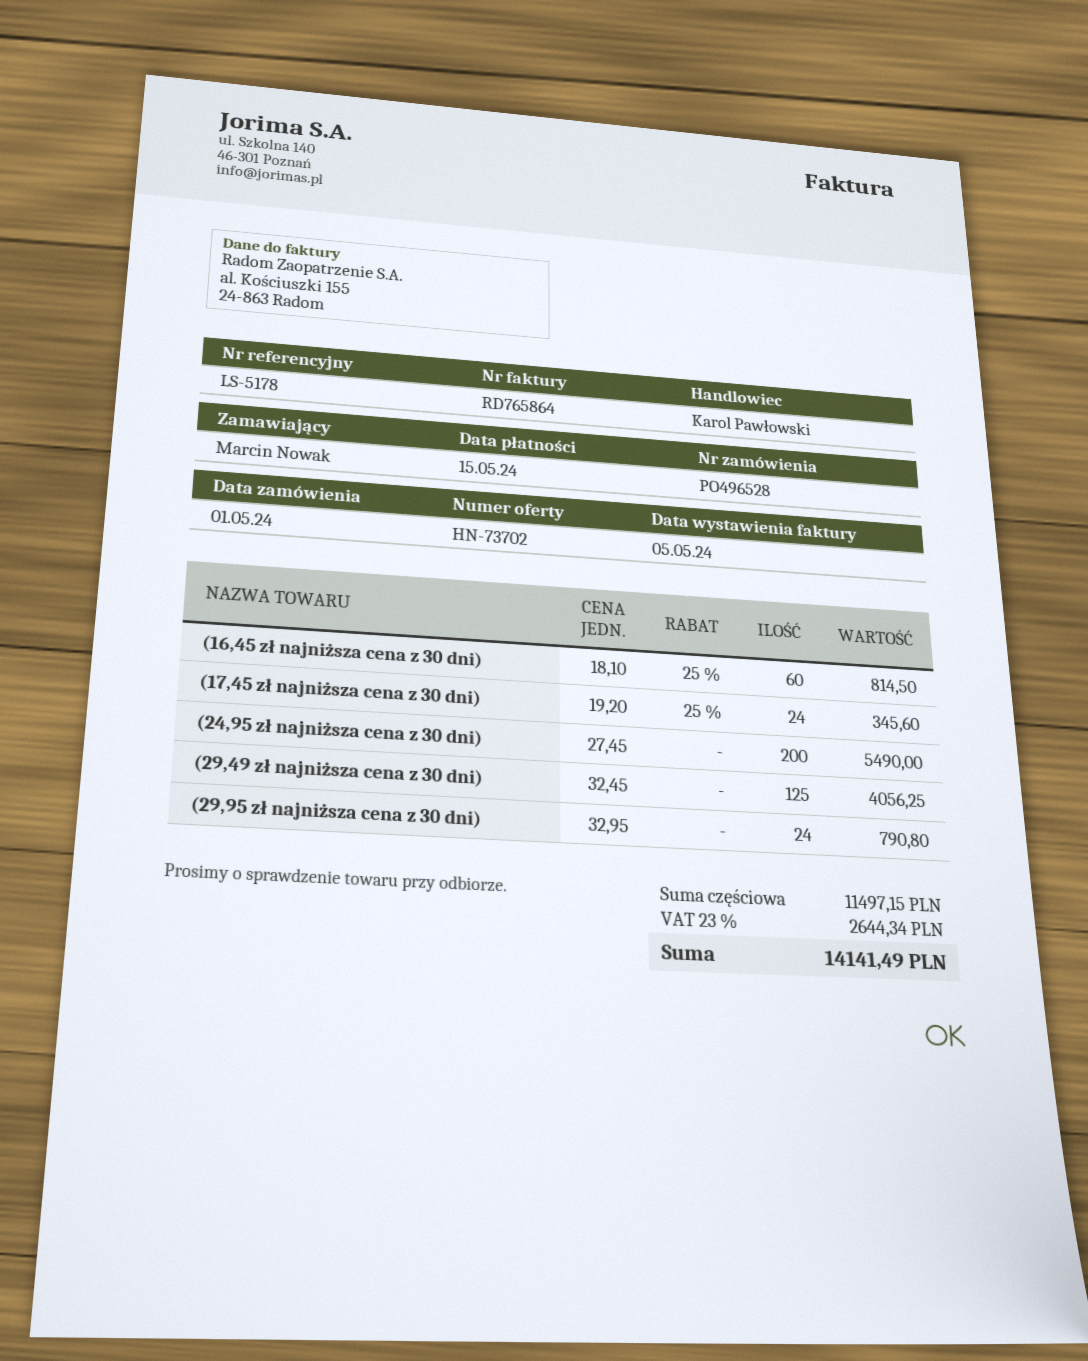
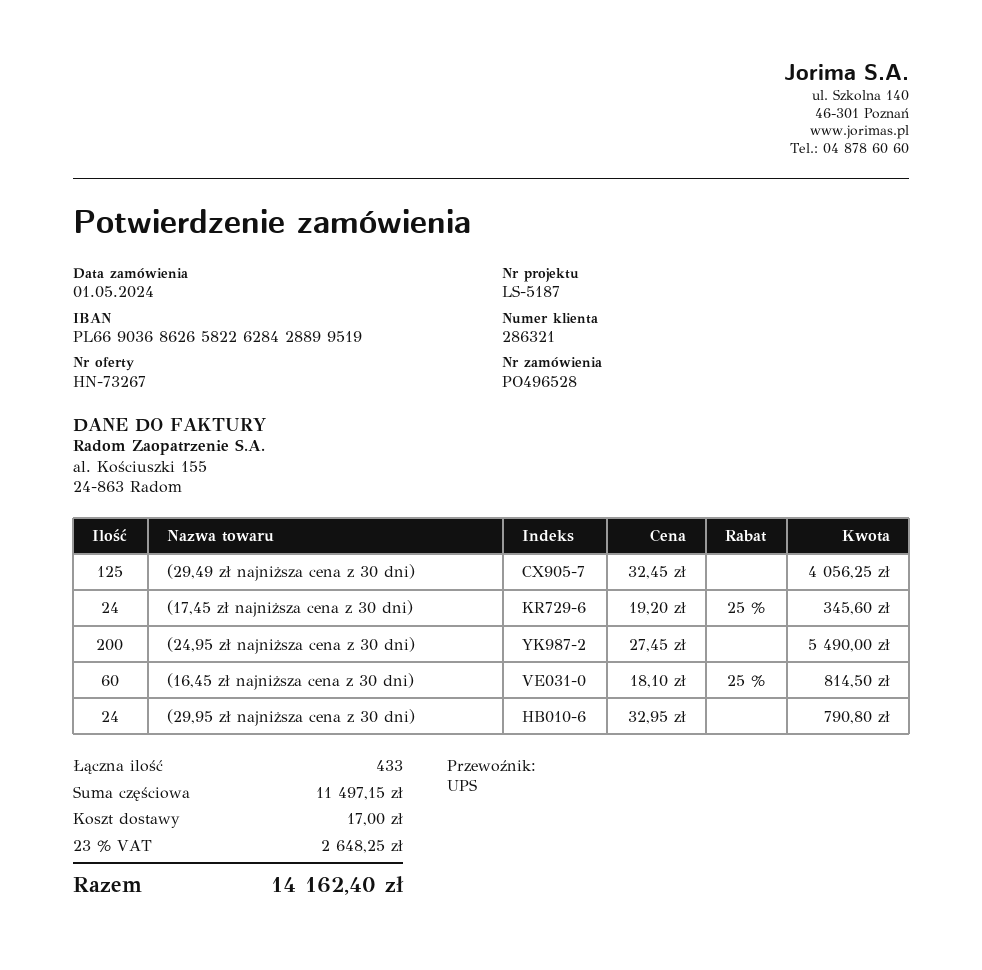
quote number: HN-73702 -> HN-73267
reference: LS-5178 -> LS-5187
shipping: none -> 17.00
tax: 23% = 2644.34 -> 23% = 2648.25
total: 14141.49 -> 14162.40

